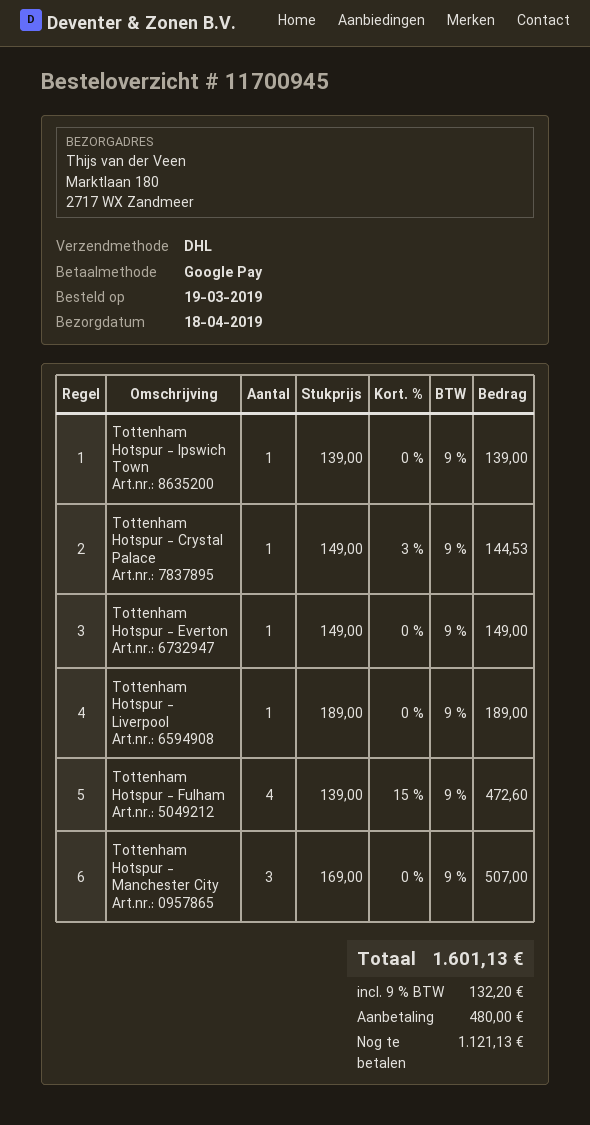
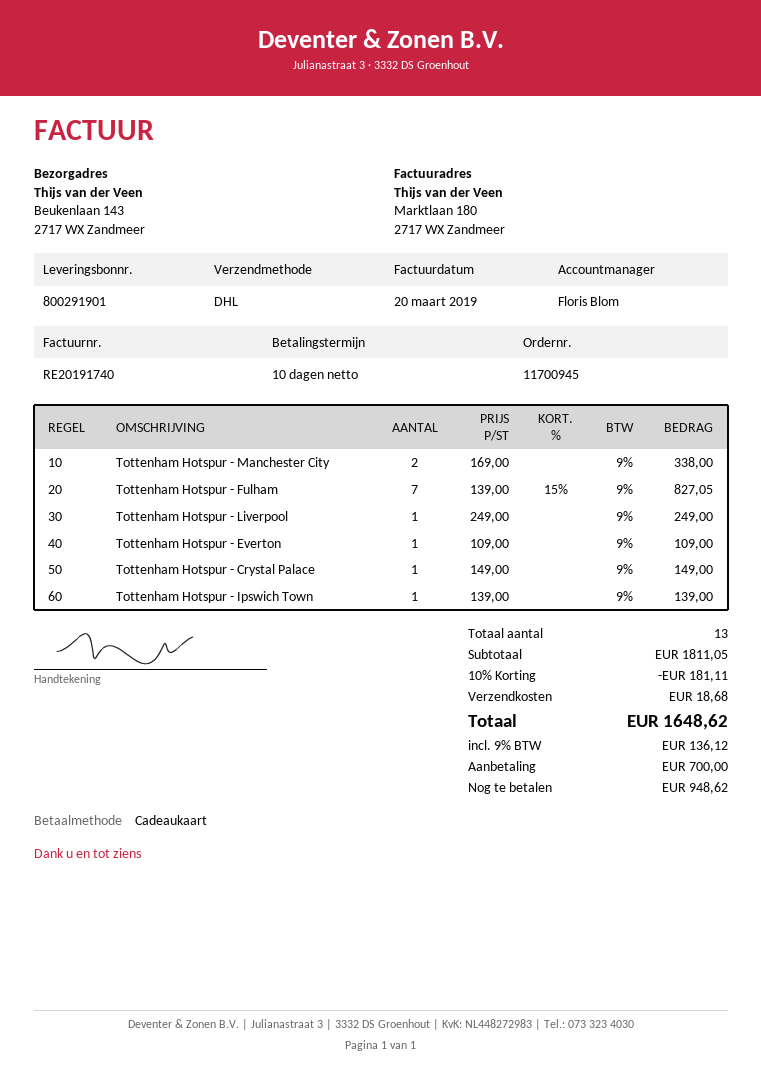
payment method: Google Pay -> gift card
ship to: Marktlaan 180, 2717 WX Zandmeer -> Beukenlaan 143, 2717 WX Zandmeer
Tottenham Hotspur - Crystal Palace: 1 x 149.00 - 3% = 144.53 -> 1 x 149.00 = 149.00
Tottenham Hotspur - Everton: 1 x 149.00 = 149.00 -> 1 x 109.00 = 109.00
Tottenham Hotspur - Liverpool: 1 x 189.00 = 189.00 -> 1 x 249.00 = 249.00
Tottenham Hotspur - Fulham: 4 x 139.00 - 15% = 472.60 -> 7 x 139.00 - 15% = 827.05
Tottenham Hotspur - Manchester City: 3 x 169.00 = 507.00 -> 2 x 169.00 = 338.00
discount: none -> 10% = 181.11
shipping: none -> 18.68
tax: 9% = 132.20 -> 9% = 136.12
total: 1601.13 -> 1648.62
deposit: 480.00 -> 700.00
balance: 1121.13 -> 948.62

